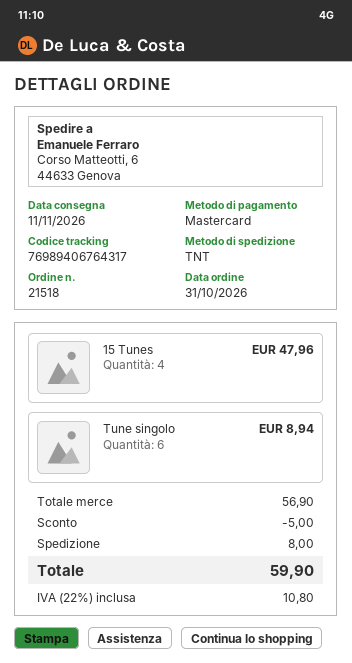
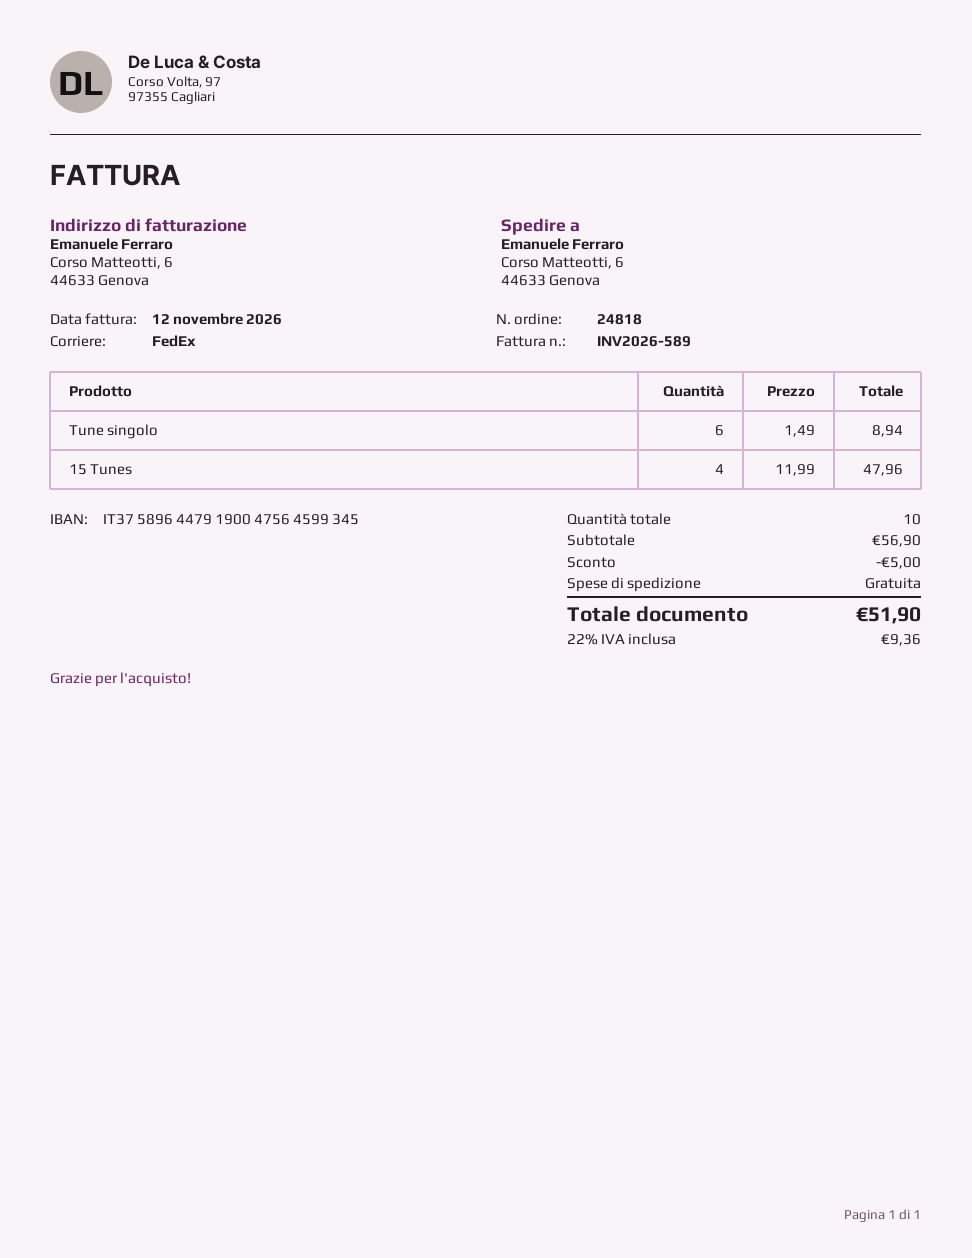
order number: 21518 -> 24818
shipping method: TNT -> FedEx
shipping: 8.00 -> 0.00
tax: 22% = 10.80 -> 22% = 9.36
total: 59.90 -> 51.90

